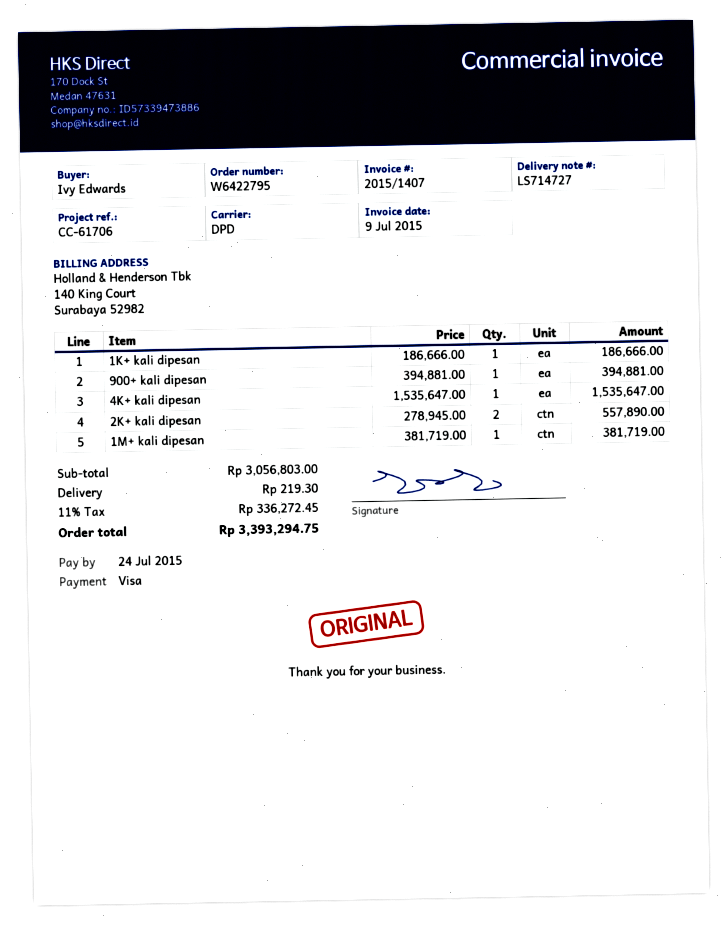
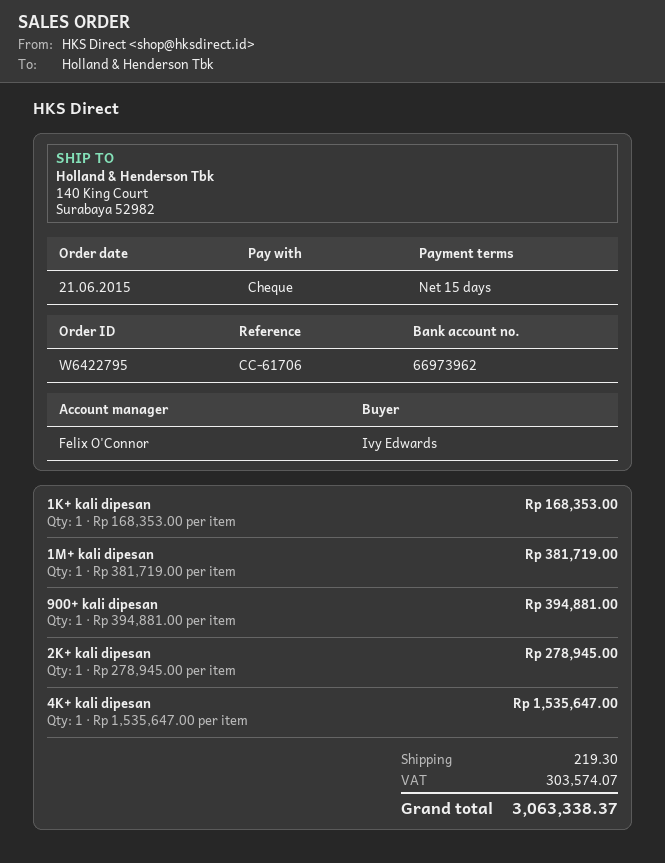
payment method: Visa -> cheque
1K+ kali dipesan: 1 x 186666.00 = 186666.00 -> 1 x 168353.00 = 168353.00
2K+ kali dipesan: 2 x 278945.00 = 557890.00 -> 1 x 278945.00 = 278945.00
tax: 336272.45 -> 303574.07
total: 3393294.75 -> 3063338.37

